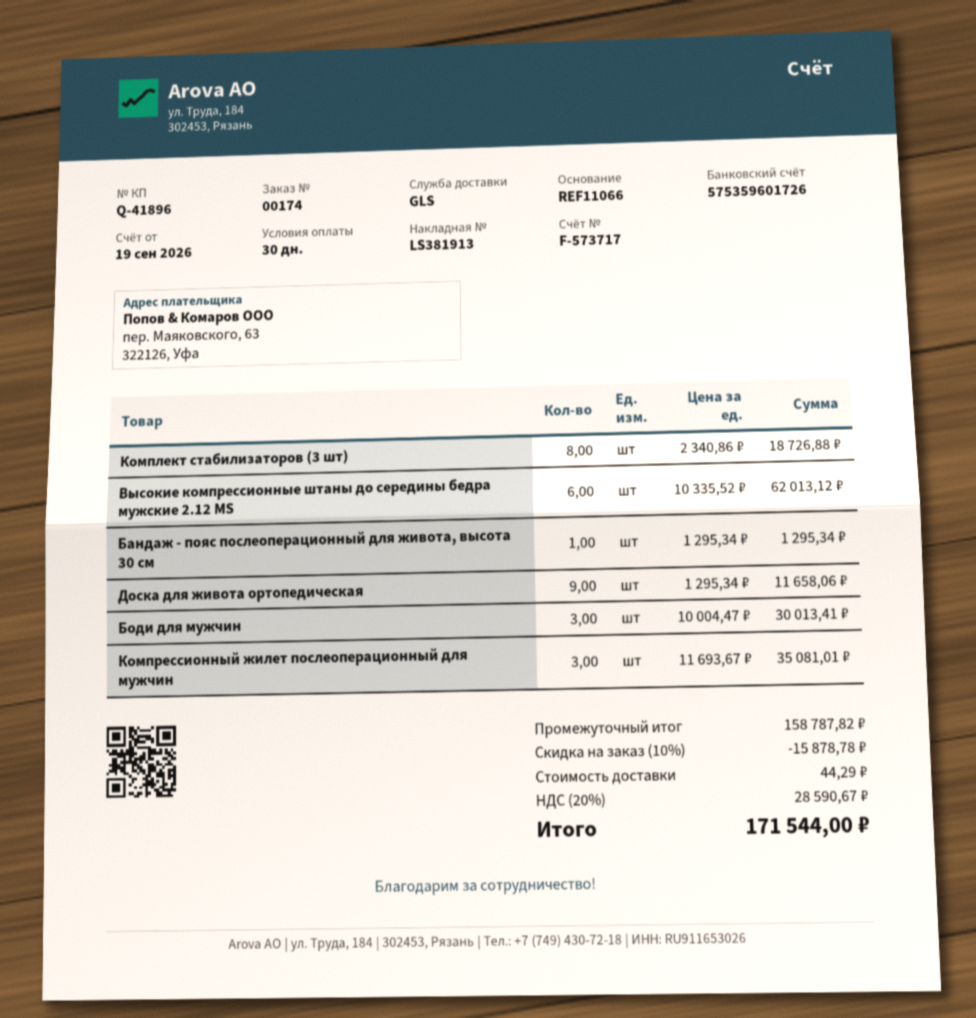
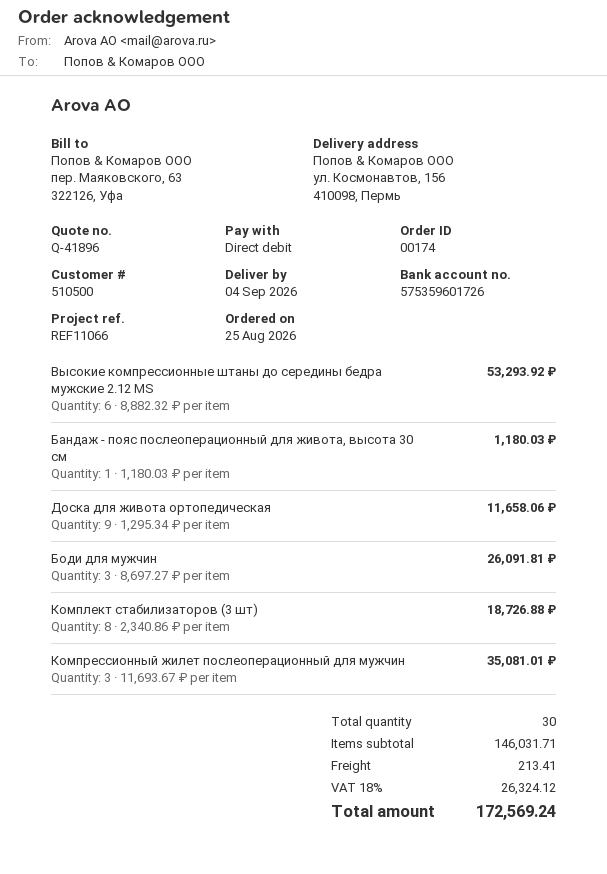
Высокие компрессионные штаны до середины бедра мужские 2.12 MS: 6 x 10335.52 = 62013.12 -> 6 x 8882.32 = 53293.92
Бандаж - пояс послеоперационный для живота, высота 30 см: 1 x 1295.34 = 1295.34 -> 1 x 1180.03 = 1180.03
Боди для мужчин: 3 x 10004.47 = 30013.41 -> 3 x 8697.27 = 26091.81
subtotal: 158787.82 -> 146031.71
discount: 10% = 15878.78 -> none
shipping: 44.29 -> 213.41
tax: 20% = 28590.67 -> 18% = 26324.12
total: 171544.00 -> 172569.24

